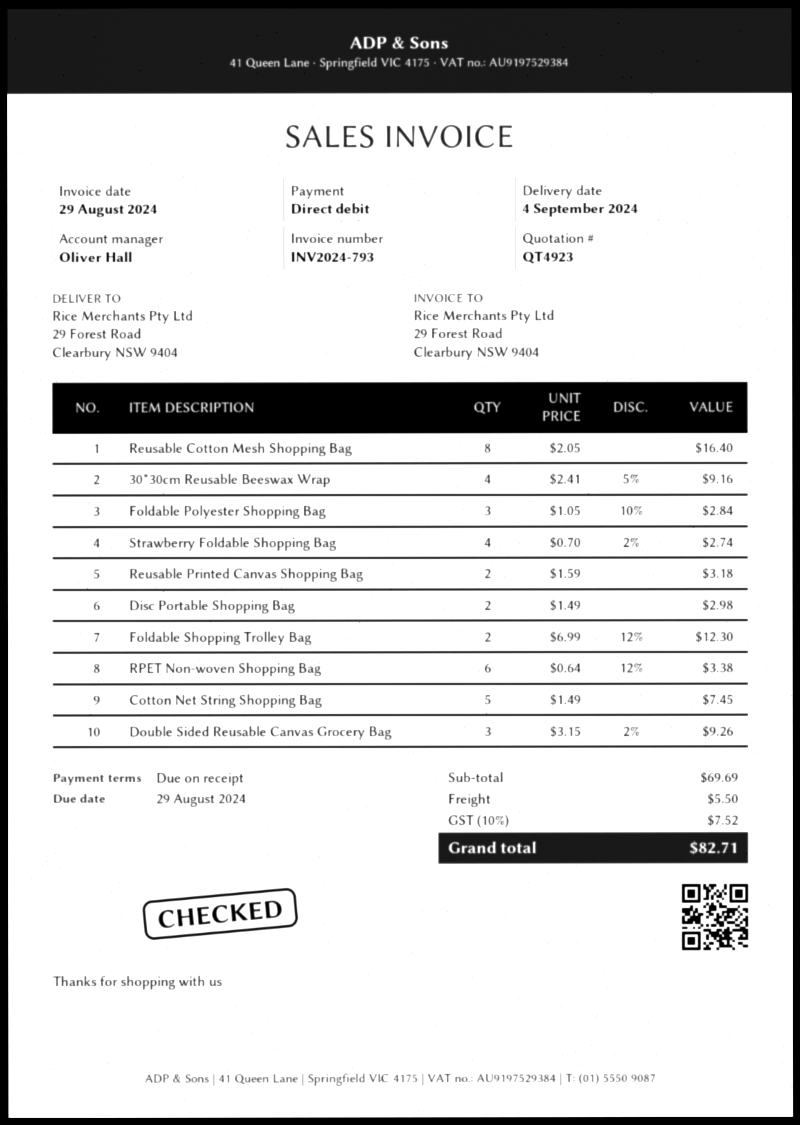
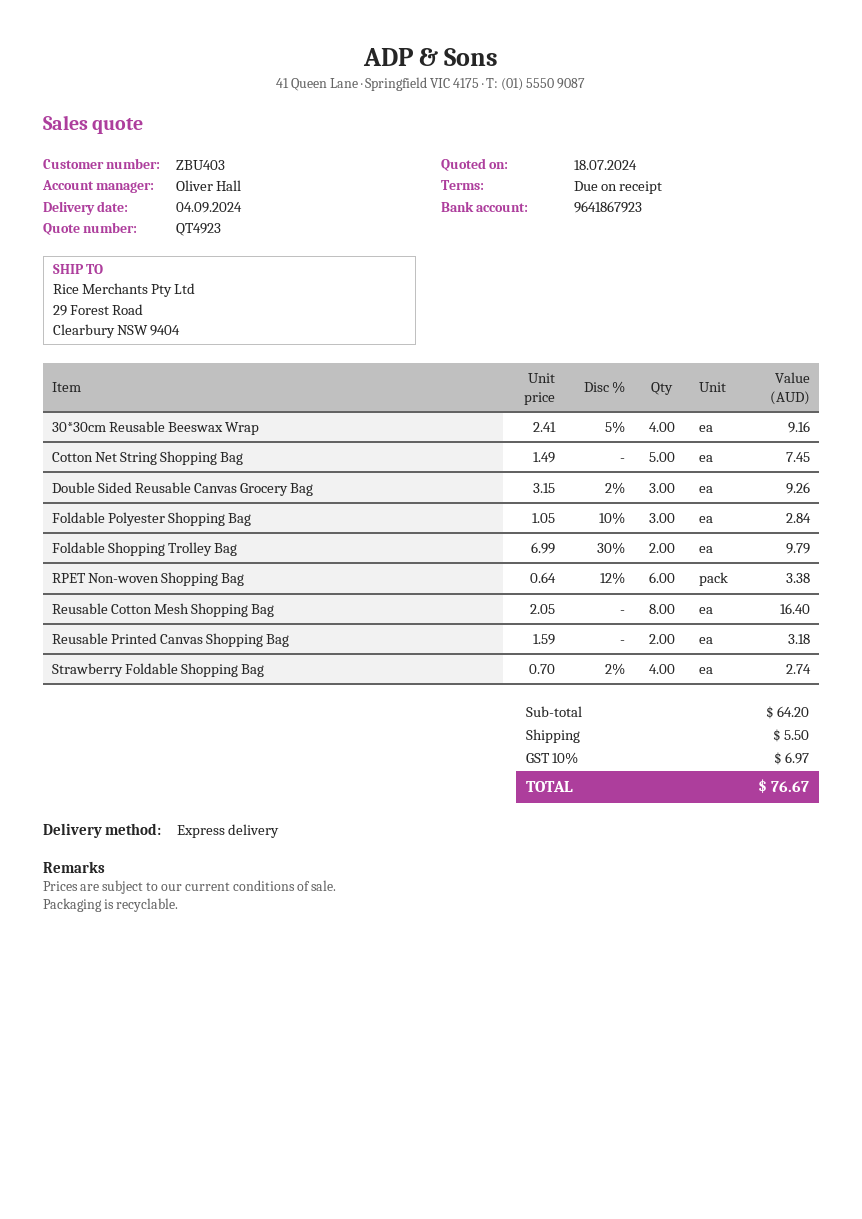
Disc Portable Shopping Bag: 2 x 1.49 = 2.98 -> none
Foldable Shopping Trolley Bag: 2 x 6.99 - 12% = 12.30 -> 2 x 6.99 - 30% = 9.79
subtotal: 69.69 -> 64.20
tax: 10% = 7.52 -> 10% = 6.97
total: 82.71 -> 76.67

